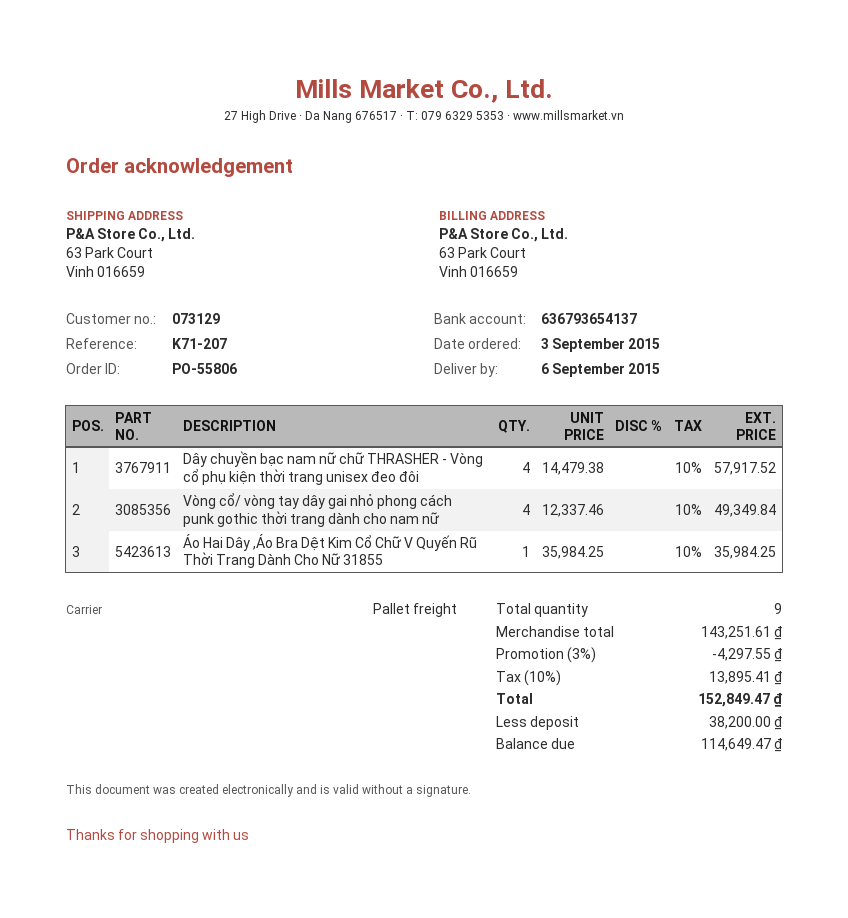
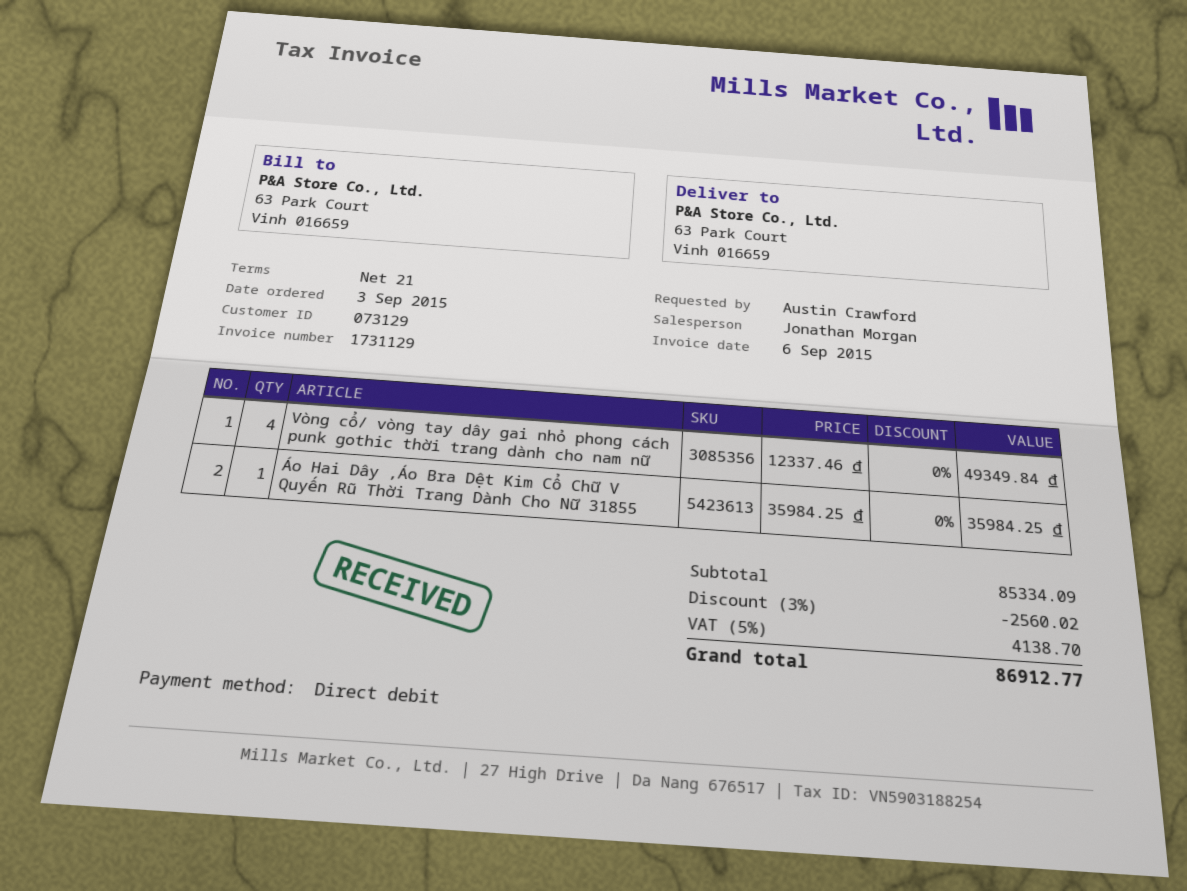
Dây chuyền bạc nam nữ chữ THRASHER - Vòng cổ phụ kiện thời trang unisex đeo đôi: 4 x 14479.38 = 57917.52 -> none
subtotal: 143251.61 -> 85334.09
discount: 3% = 4297.55 -> 3% = 2560.02
tax: 10% = 13895.41 -> 5% = 4138.70
total: 152849.47 -> 86912.77

